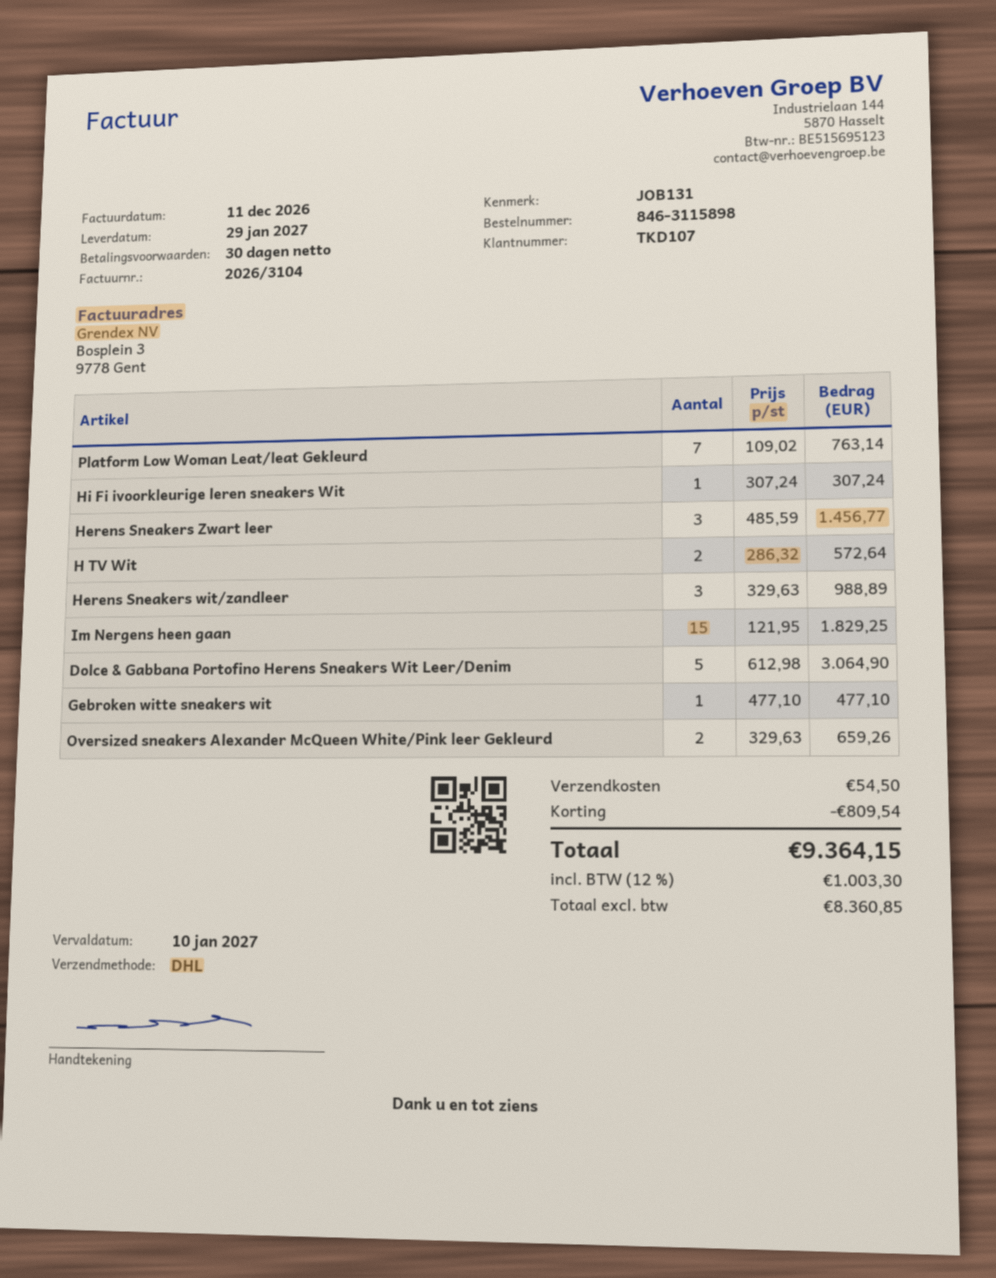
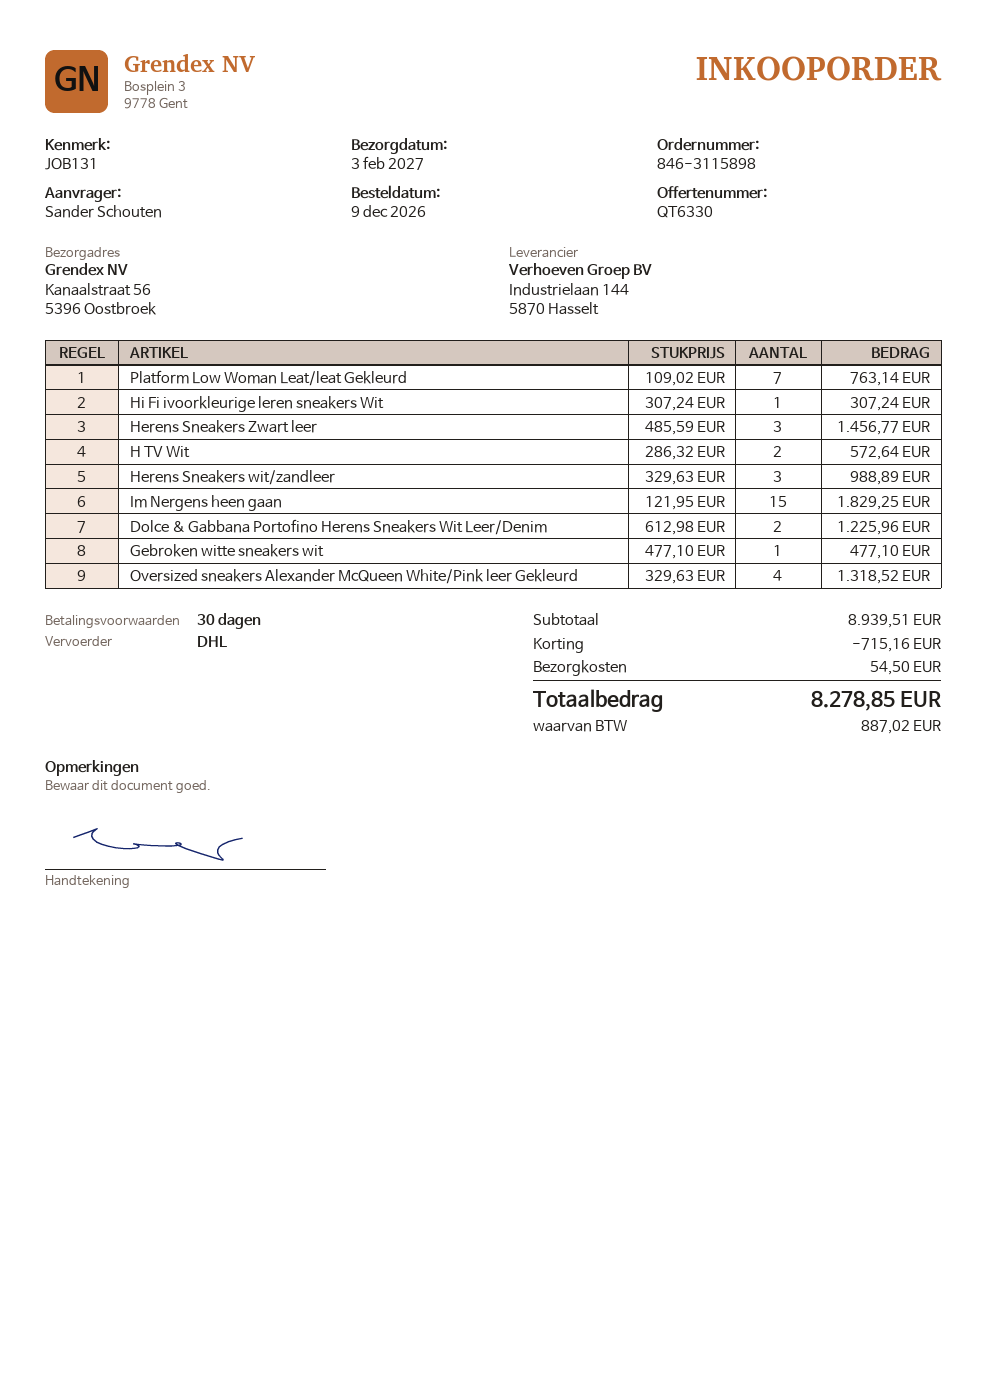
delivery date: 2027-01-29 -> 2027-02-03
Dolce & Gabbana Portofino Herens Sneakers Wit Leer/Denim: 5 x 612.98 = 3064.90 -> 2 x 612.98 = 1225.96
Oversized sneakers Alexander McQueen White/Pink leer Gekleurd: 2 x 329.63 = 659.26 -> 4 x 329.63 = 1318.52
discount: 809.54 -> 715.16
tax: 1003.30 -> 887.02
total: 9364.15 -> 8278.85

